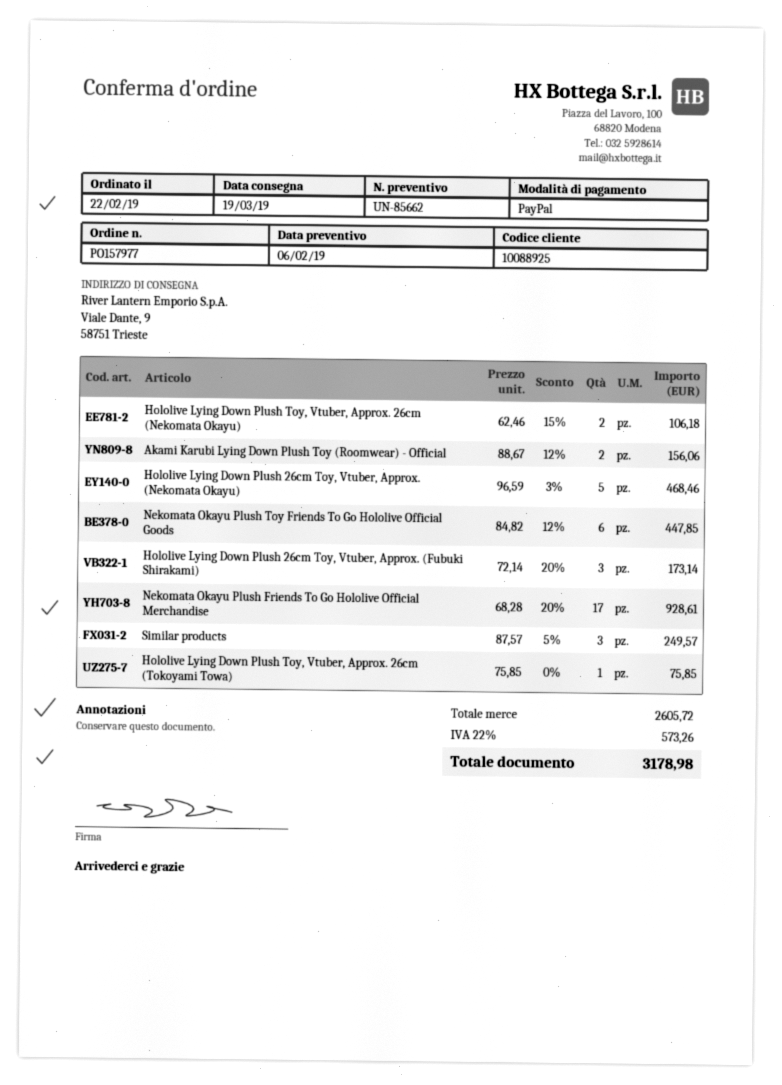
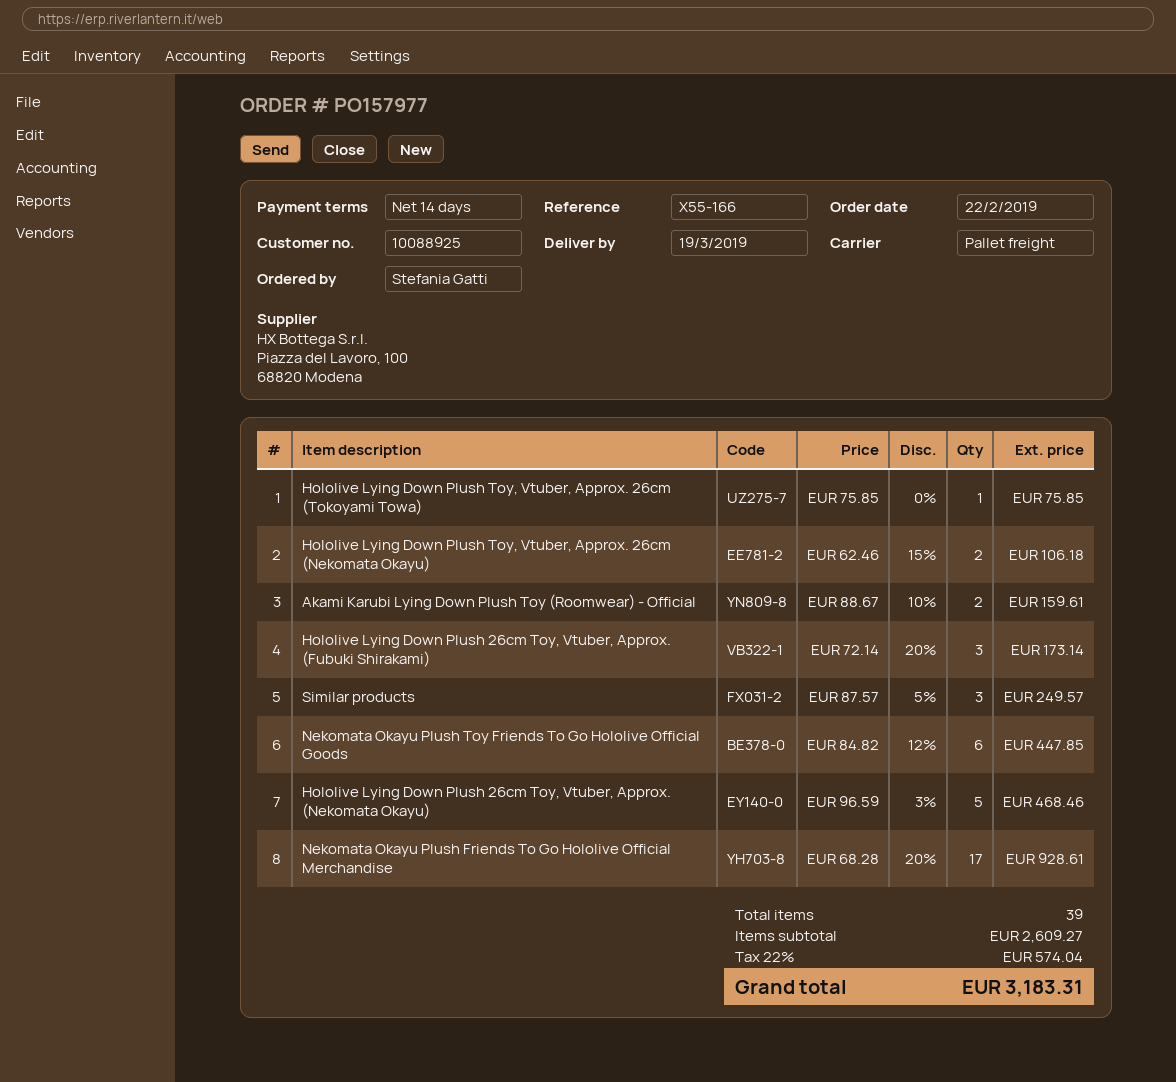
Akami Karubi Lying Down Plush Toy (Roomwear) - Official: 2 x 88.67 - 12% = 156.06 -> 2 x 88.67 - 10% = 159.61
subtotal: 2605.72 -> 2609.27
tax: 22% = 573.26 -> 22% = 574.04
total: 3178.98 -> 3183.31

